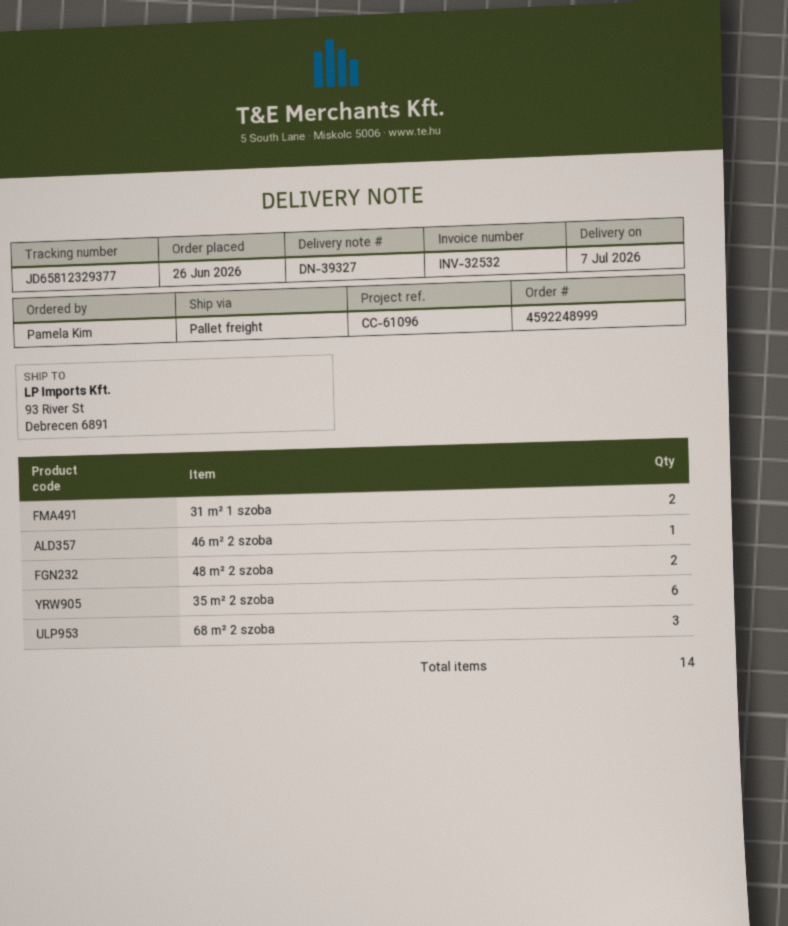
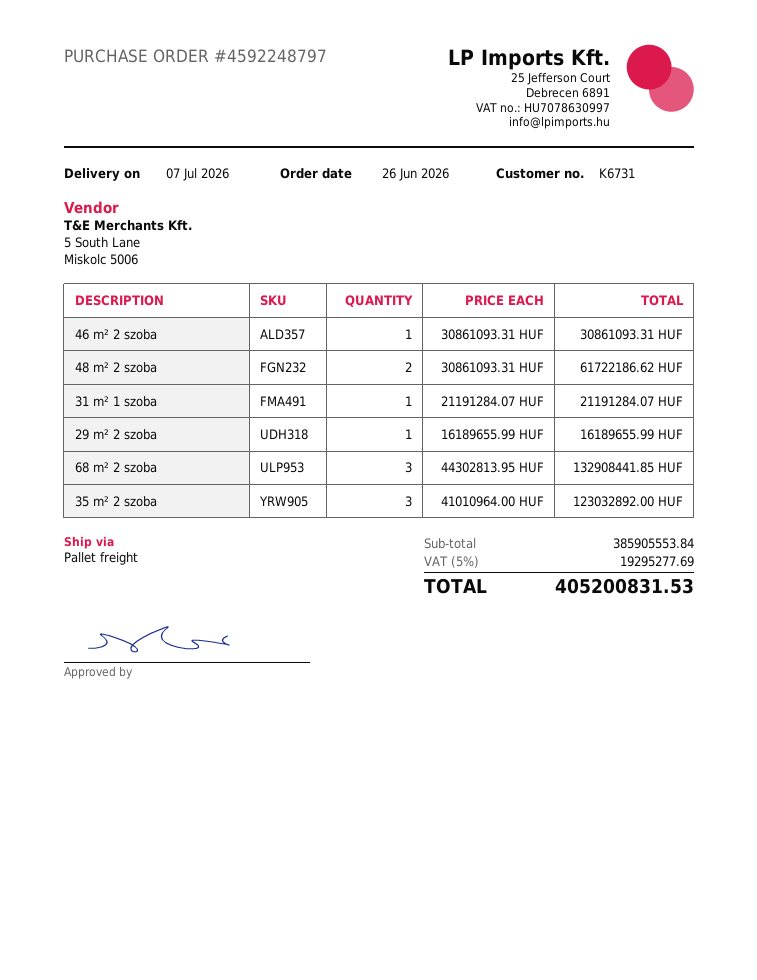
order number: 4592248999 -> 4592248797
31 m² 1 szoba: 2 -> 1
35 m² 2 szoba: 6 -> 3
29 m² 2 szoba: none -> 1

